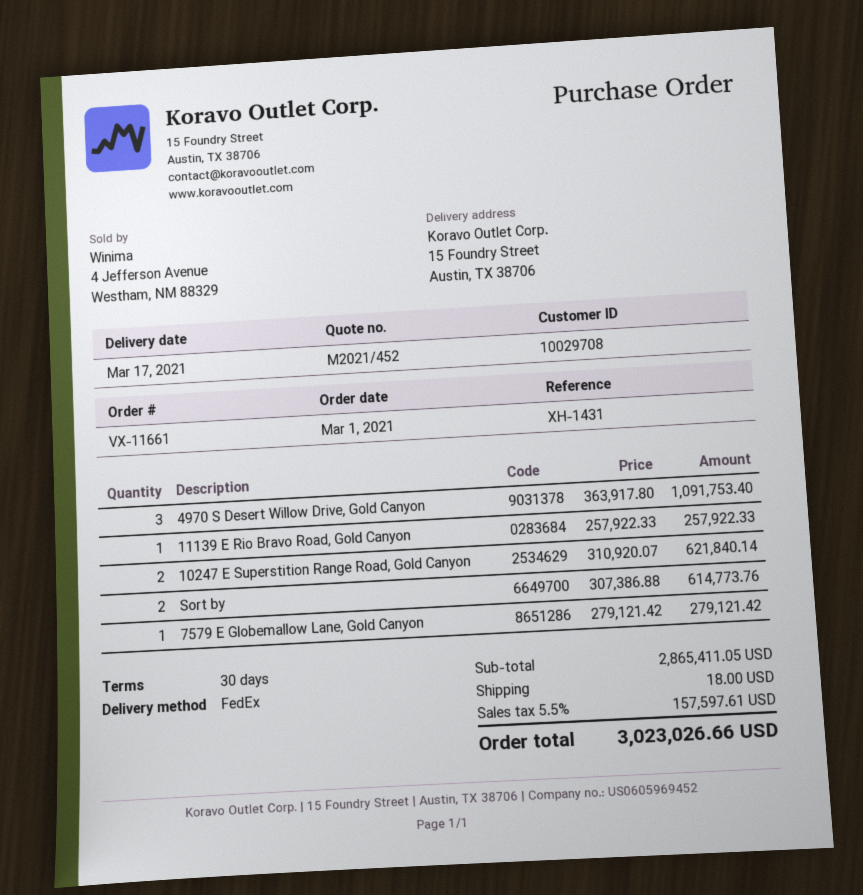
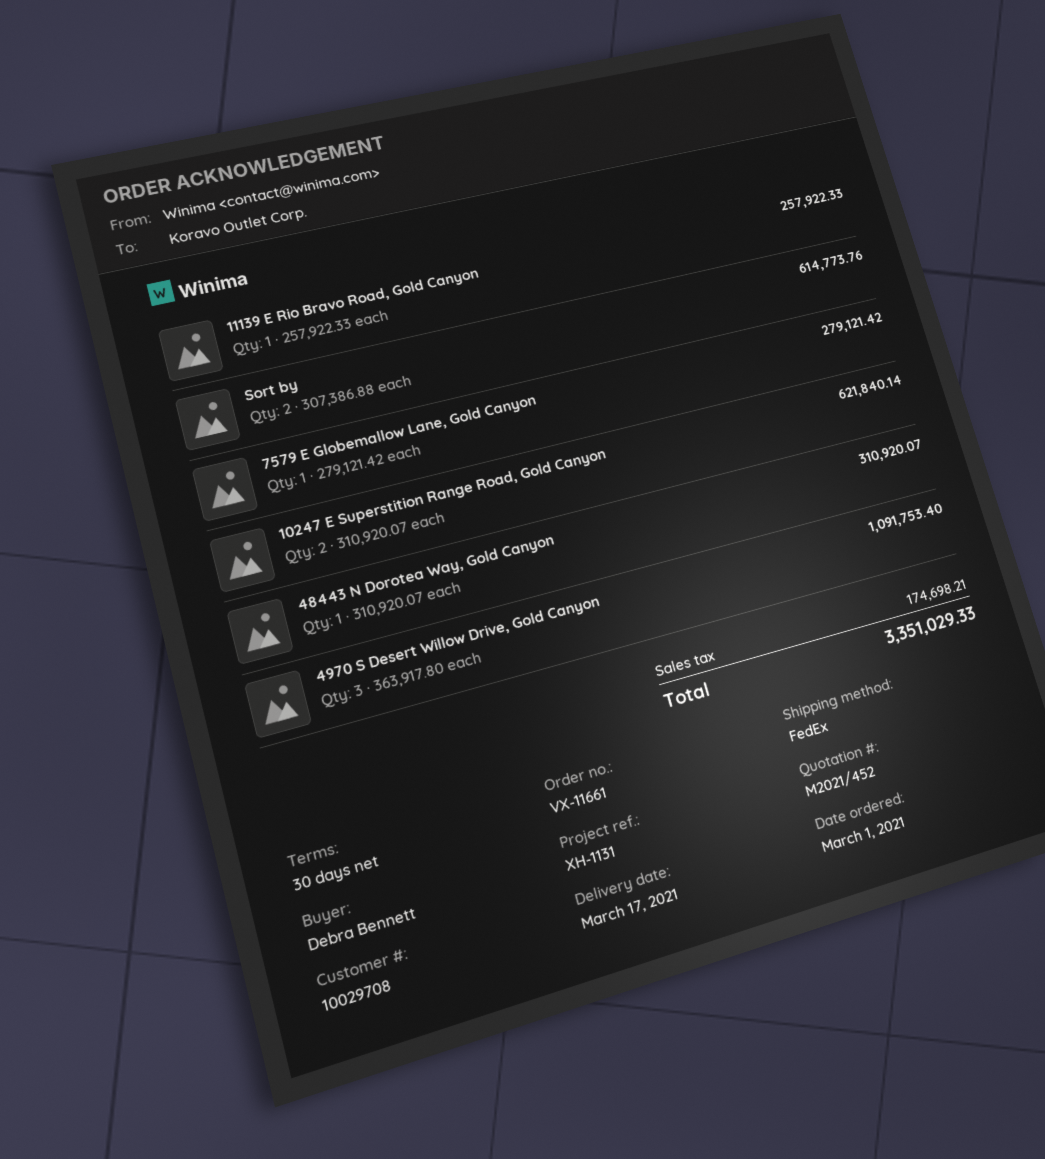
reference: XH-1431 -> XH-1131
48443 N Dorotea Way, Gold Canyon: none -> 1 x 310920.07 = 310920.07
shipping: 18.00 -> none
tax: 157597.61 -> 174698.21
total: 3023026.66 -> 3351029.33

